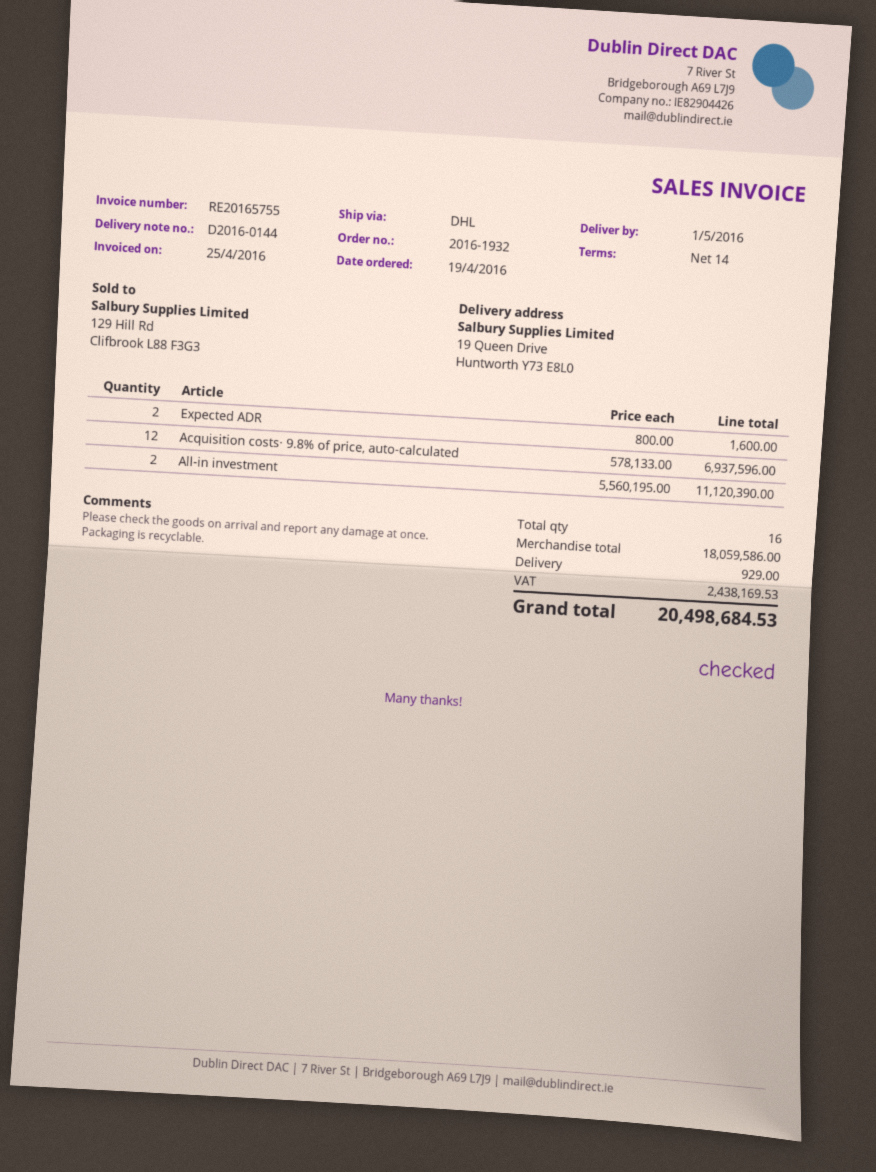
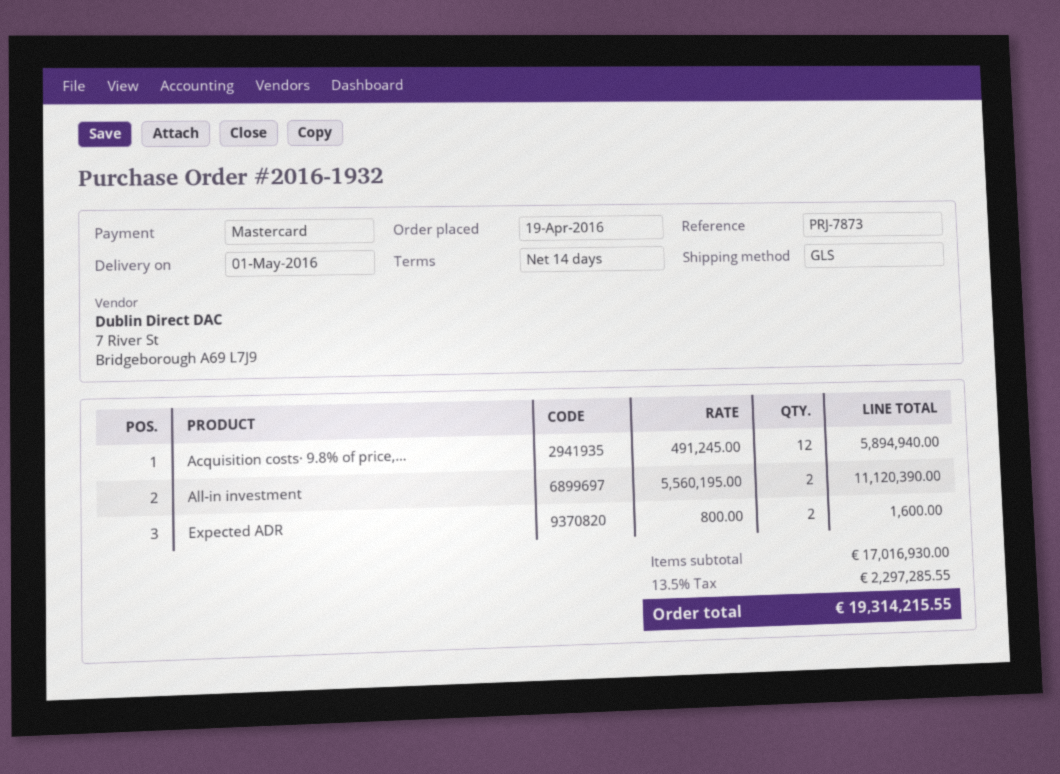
shipping method: DHL -> GLS
Acquisition costs· 9.8% of price, auto-calculated: 12 x 578133.00 = 6937596.00 -> 12 x 491245.00 = 5894940.00
subtotal: 18059586.00 -> 17016930.00
shipping: 929.00 -> none
tax: 2438169.53 -> 2297285.55
total: 20498684.53 -> 19314215.55

